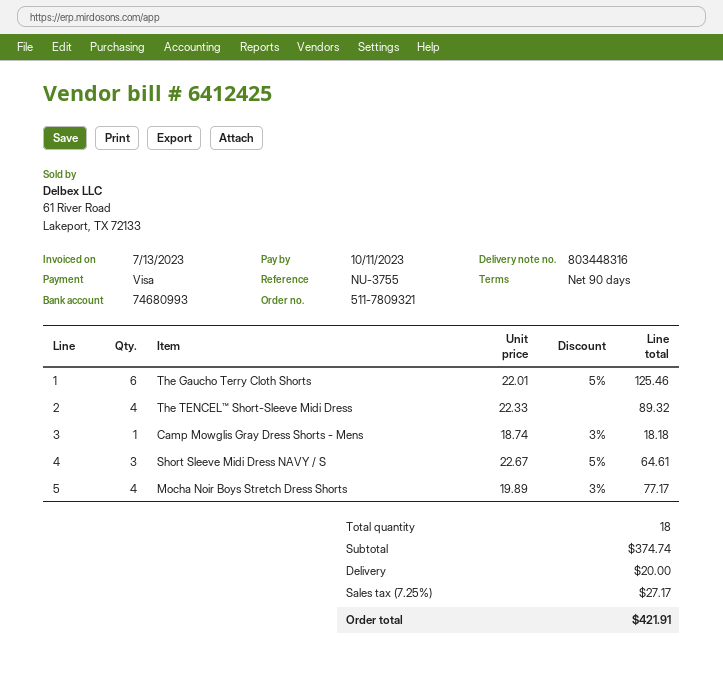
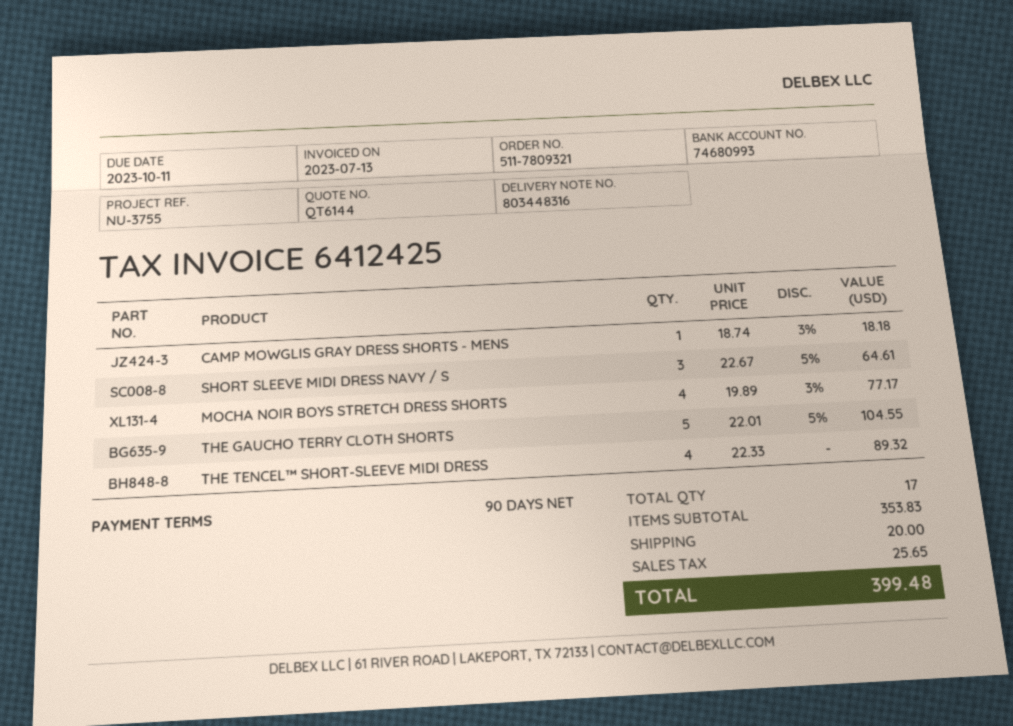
The Gaucho Terry Cloth Shorts: 6 x 22.01 - 5% = 125.46 -> 5 x 22.01 - 5% = 104.55
total quantity: 18 -> 17
subtotal: 374.74 -> 353.83
tax: 27.17 -> 25.65
total: 421.91 -> 399.48

